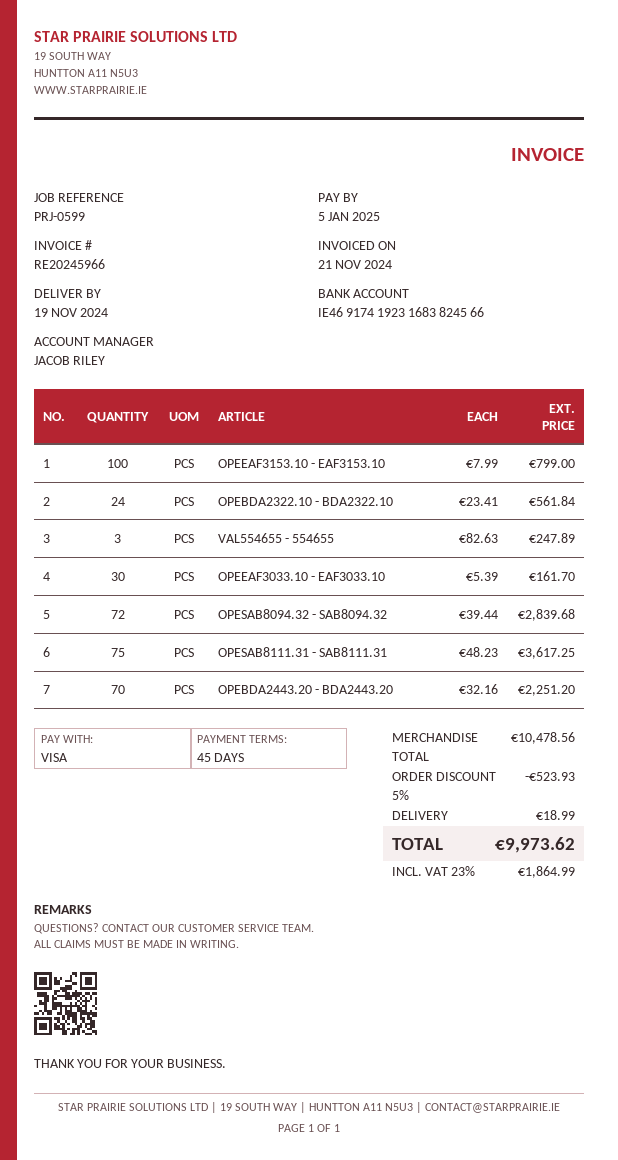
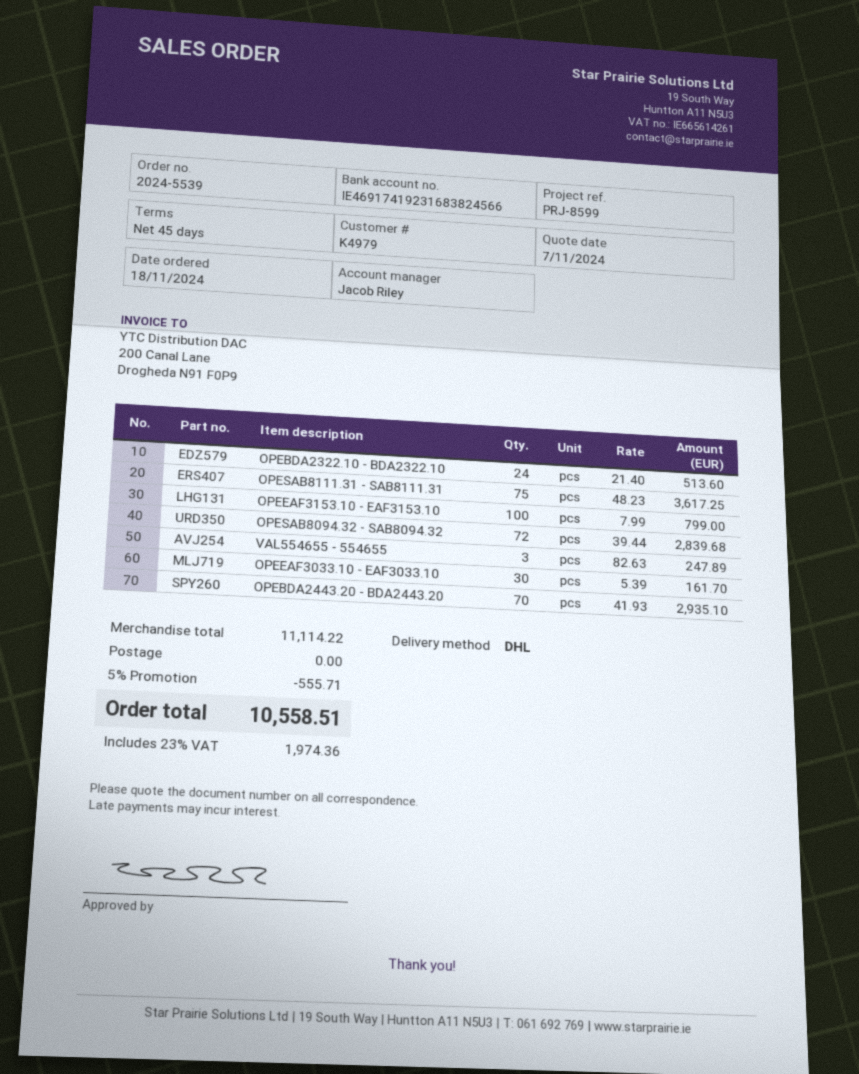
reference: PRJ-0599 -> PRJ-8599
OPEBDA2322.10 - BDA2322.10: 24 x 23.41 = 561.84 -> 24 x 21.40 = 513.60
OPEBDA2443.20 - BDA2443.20: 70 x 32.16 = 2251.20 -> 70 x 41.93 = 2935.10
subtotal: 10478.56 -> 11114.22
discount: 5% = 523.93 -> 5% = 555.71
shipping: 18.99 -> 0.00
tax: 23% = 1864.99 -> 23% = 1974.36
total: 9973.62 -> 10558.51

